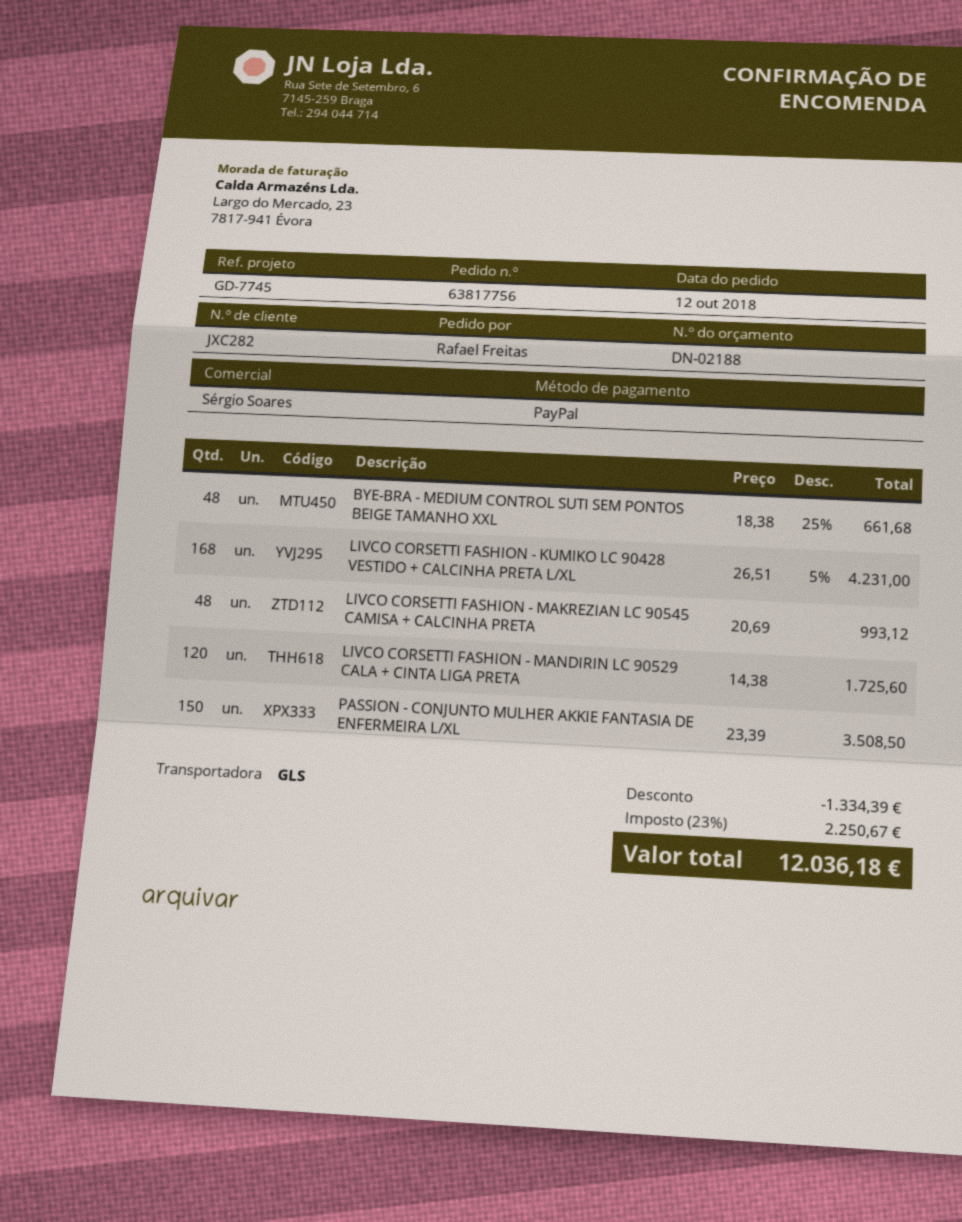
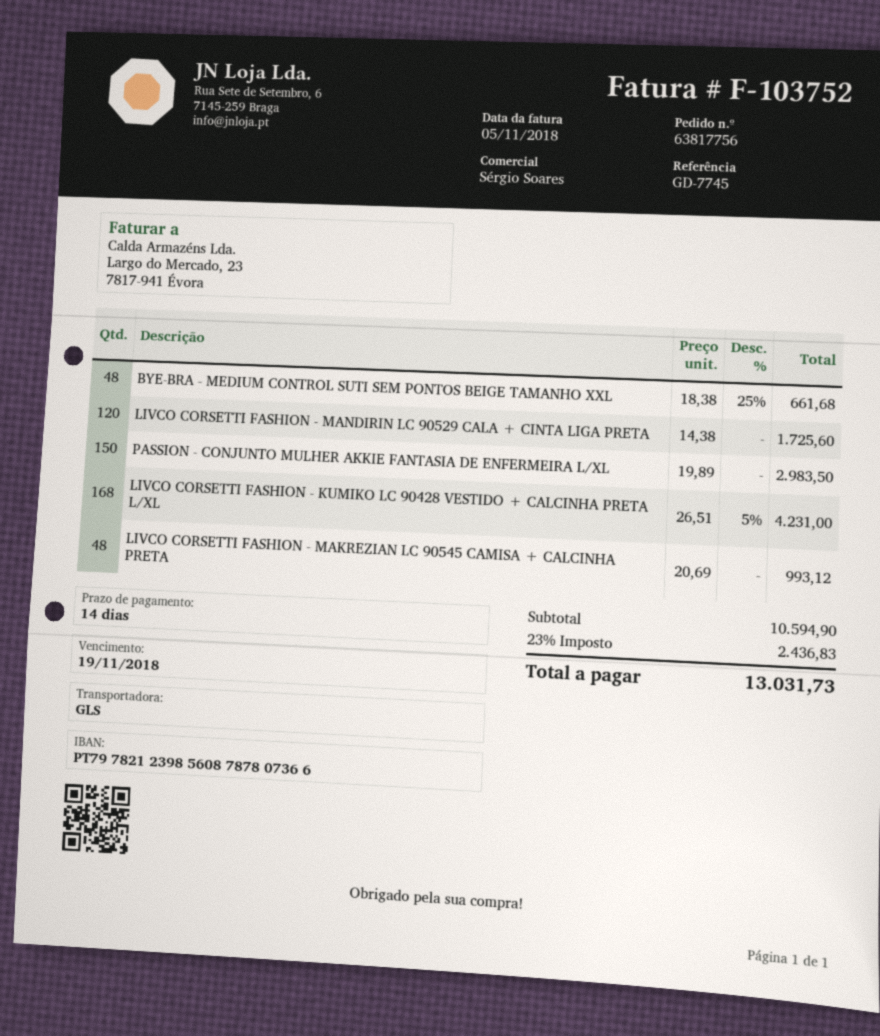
PASSION - CONJUNTO MULHER AKKIE FANTASIA DE ENFERMEIRA L/XL: 150 x 23.39 = 3508.50 -> 150 x 19.89 = 2983.50
discount: 1334.39 -> none
tax: 23% = 2250.67 -> 23% = 2436.83
total: 12036.18 -> 13031.73

